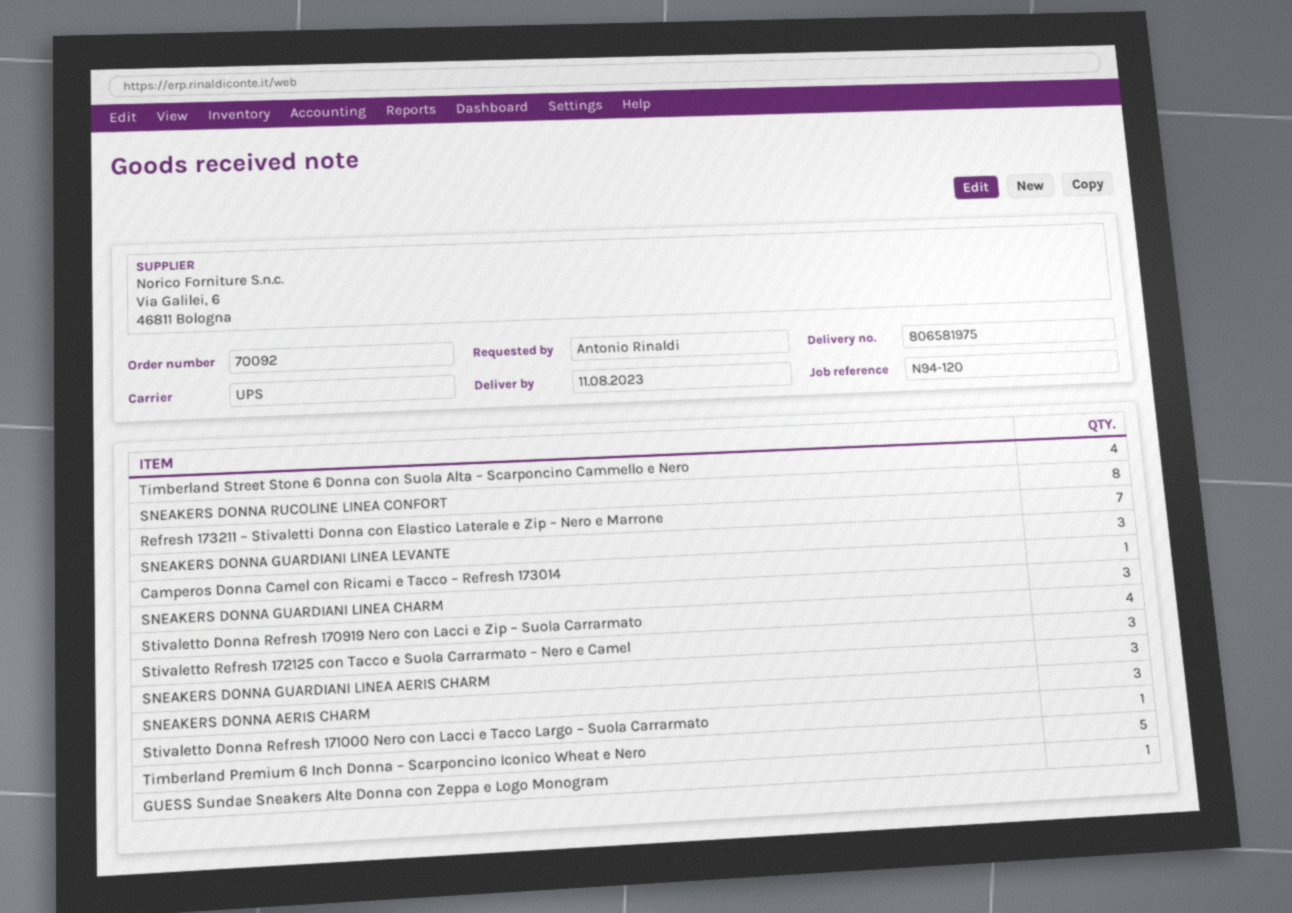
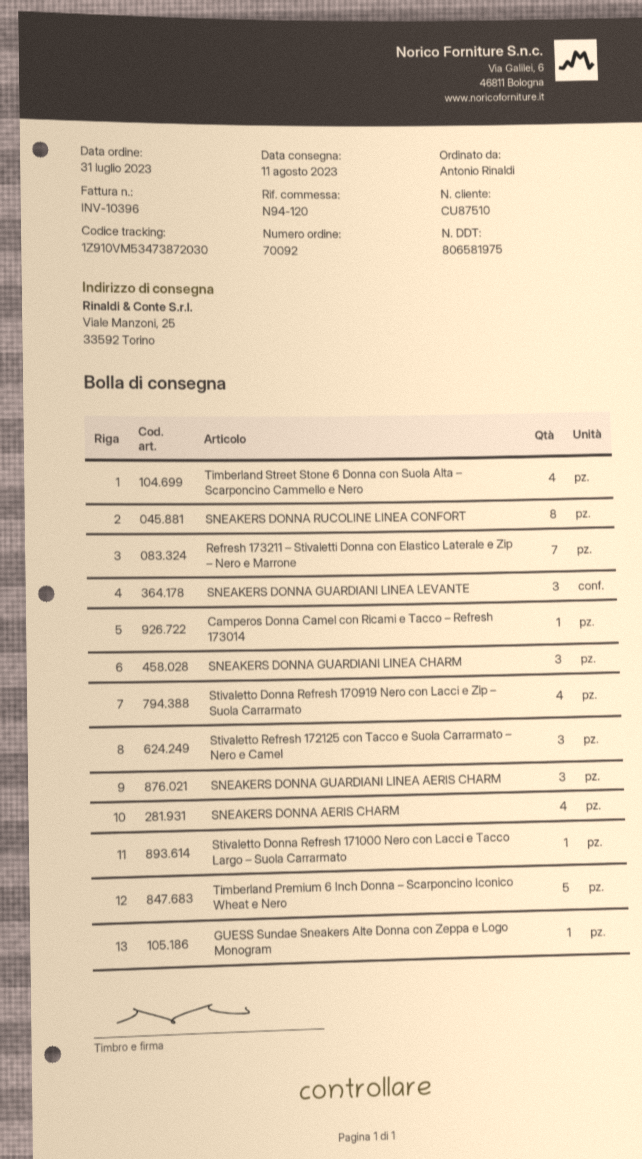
SNEAKERS DONNA AERIS CHARM: 3 -> 4

